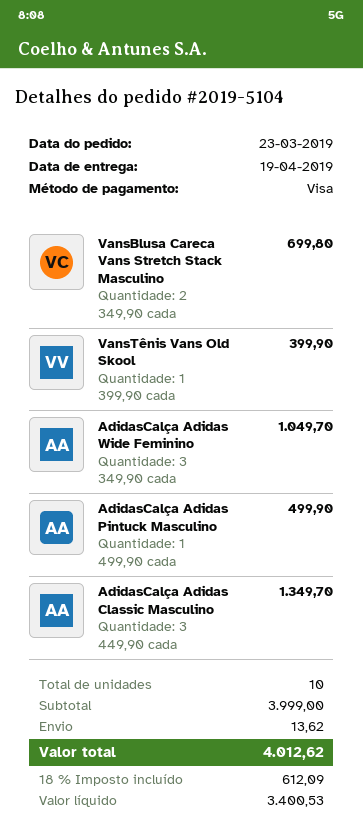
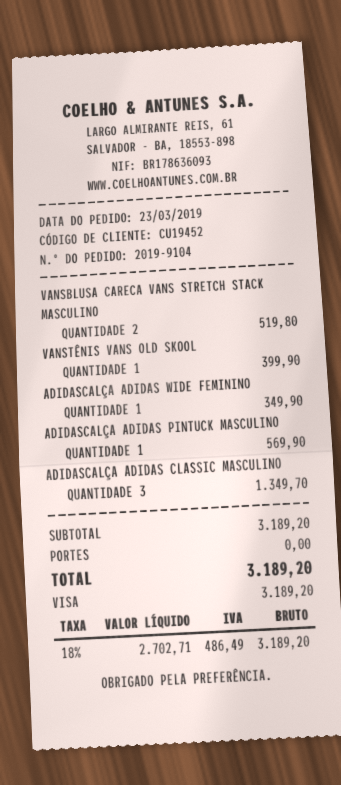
order number: 2019-5104 -> 2019-9104
VansBlusa Careca Vans Stretch Stack Masculino: 2 for 699.80 -> 2 for 519.80
AdidasCalça Adidas Wide Feminino: 3 for 1049.70 -> 1 for 349.90
AdidasCalça Adidas Pintuck Masculino: 1 for 499.90 -> 1 for 569.90
subtotal: 3999.00 -> 3189.20
shipping: 13.62 -> 0.00
net: 3400.53 -> 2702.71
tax: 18% = 612.09 -> 18% = 486.49
total: 4012.62 -> 3189.20

